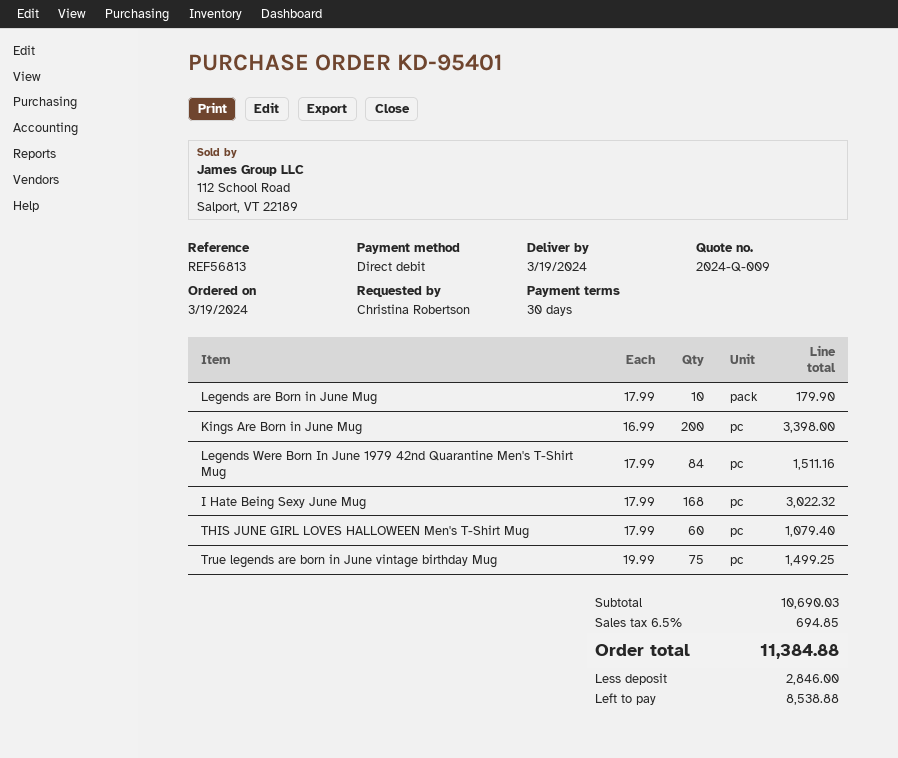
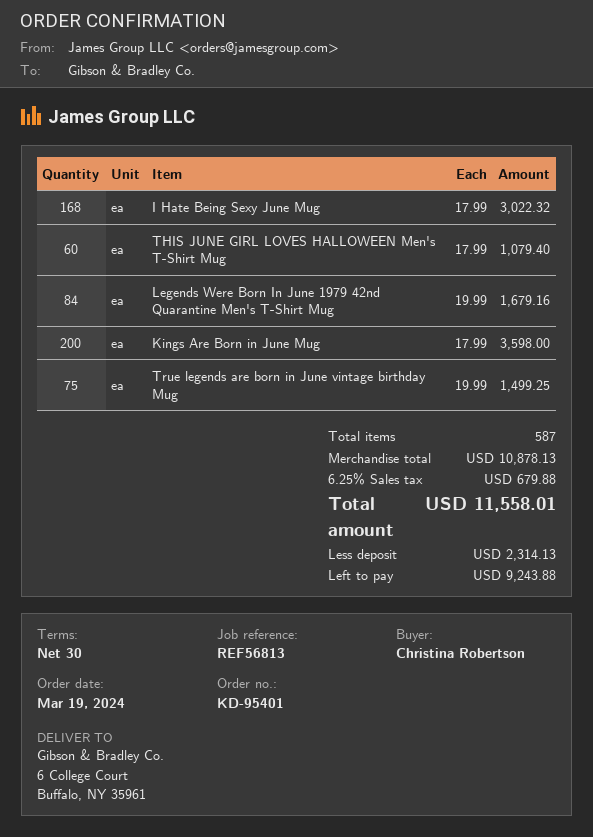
Legends are Born in June Mug: 10 x 17.99 = 179.90 -> none
Kings Are Born in June Mug: 200 x 16.99 = 3398.00 -> 200 x 17.99 = 3598.00
Legends Were Born In June 1979 42nd Quarantine Men's T-Shirt Mug: 84 x 17.99 = 1511.16 -> 84 x 19.99 = 1679.16
subtotal: 10690.03 -> 10878.13
tax: 6.5% = 694.85 -> 6.25% = 679.88
total: 11384.88 -> 11558.01
deposit: 2846.00 -> 2314.13
balance: 8538.88 -> 9243.88

